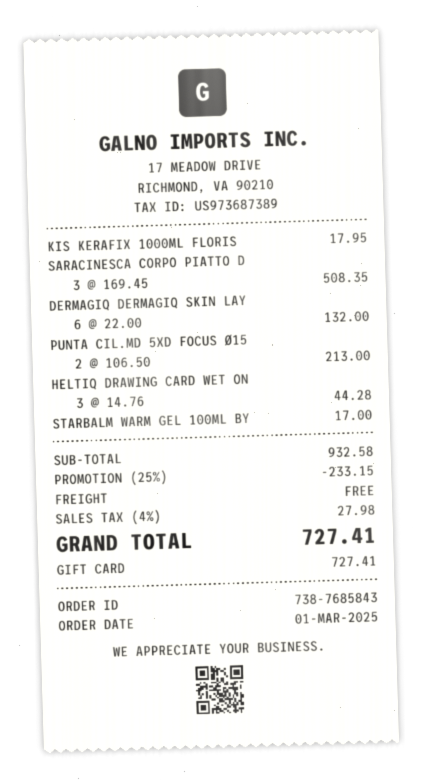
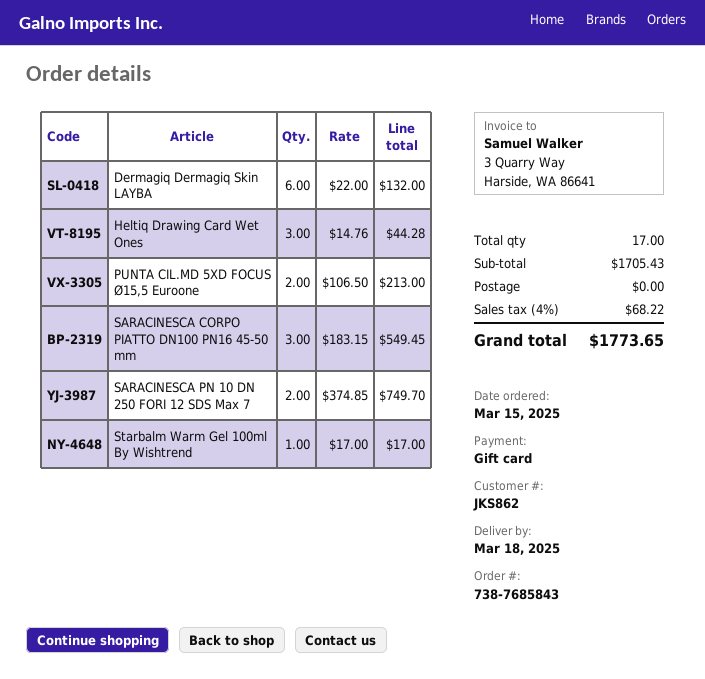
order date: 2025-03-01 -> 2025-03-15
KIS KERAFIX 1000ML FLORIS: 1 x 17.95 = 17.95 -> none
SARACINESCA CORPO PIATTO D: 3 x 169.45 = 508.35 -> 3 x 183.15 = 549.45
SARACINESCA PN 10 DN 250 FORI 12 SDS Max 7: none -> 2 x 374.85 = 749.70
subtotal: 932.58 -> 1705.43
discount: 25% = 233.15 -> none
tax: 4% = 27.98 -> 4% = 68.22
total: 727.41 -> 1773.65

